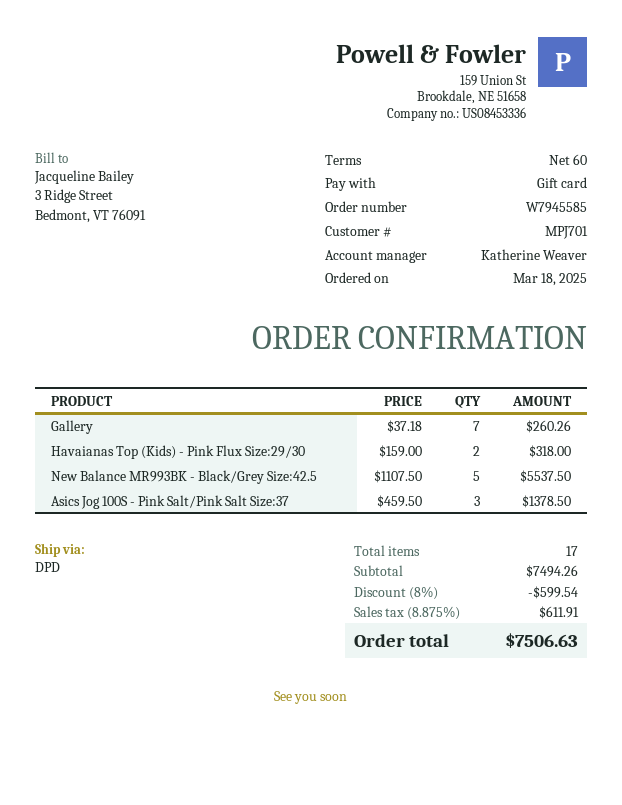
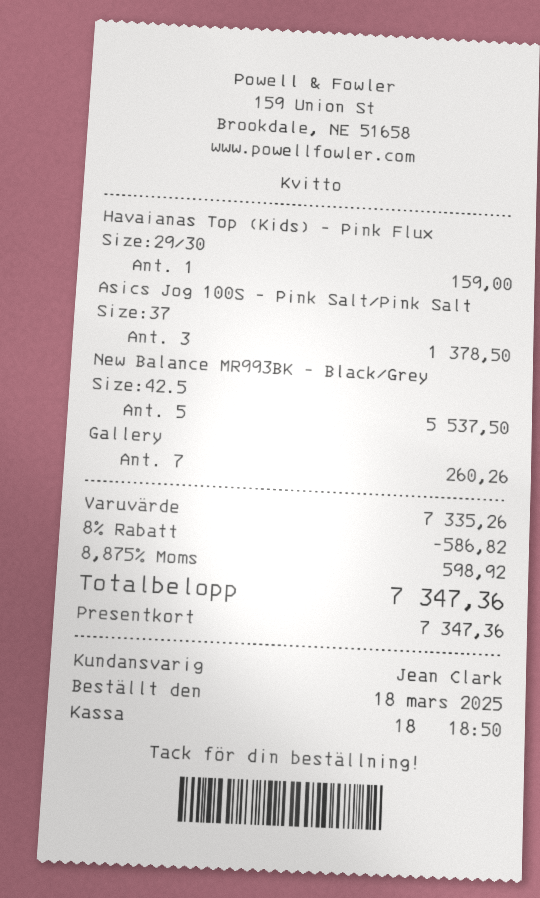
sales rep: Katherine Weaver -> Jean Clark
Havaianas Top (Kids) - Pink Flux Size:29/30: 2 for 318.00 -> 1 for 159.00
subtotal: 7494.26 -> 7335.26
discount: 8% = 599.54 -> 8% = 586.82
tax: 8.875% = 611.91 -> 8.875% = 598.92
total: 7506.63 -> 7347.36

